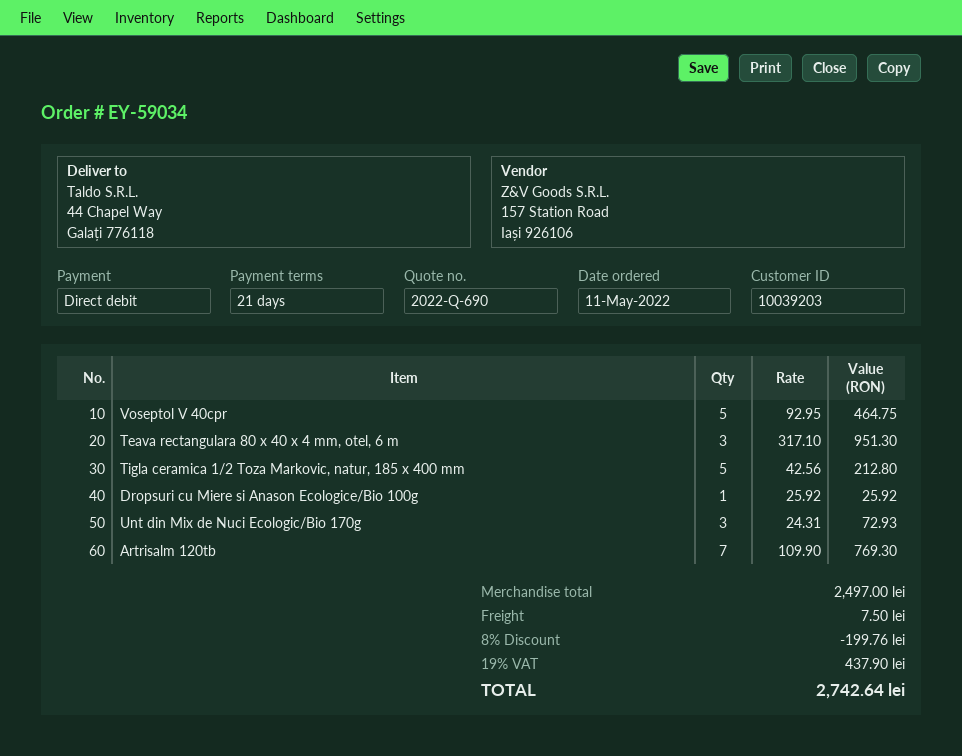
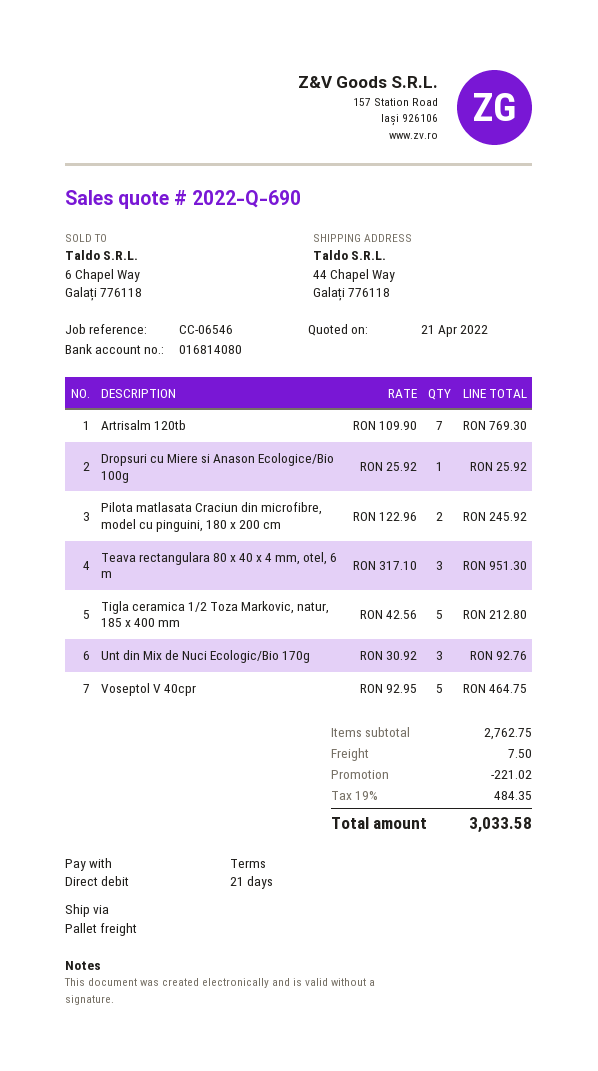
Unt din Mix de Nuci Ecologic/Bio 170g: 3 x 24.31 = 72.93 -> 3 x 30.92 = 92.76
Pilota matlasata Craciun din microfibre, model cu pinguini, 180 x 200 cm: none -> 2 x 122.96 = 245.92
subtotal: 2497.00 -> 2762.75
discount: 199.76 -> 221.02
tax: 19% = 437.90 -> 19% = 484.35
total: 2742.64 -> 3033.58

